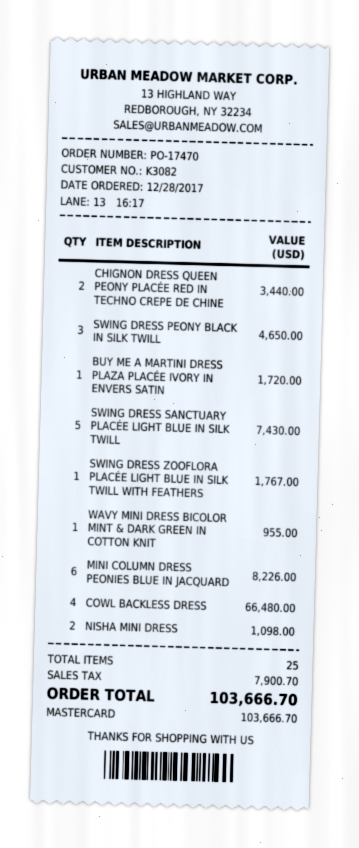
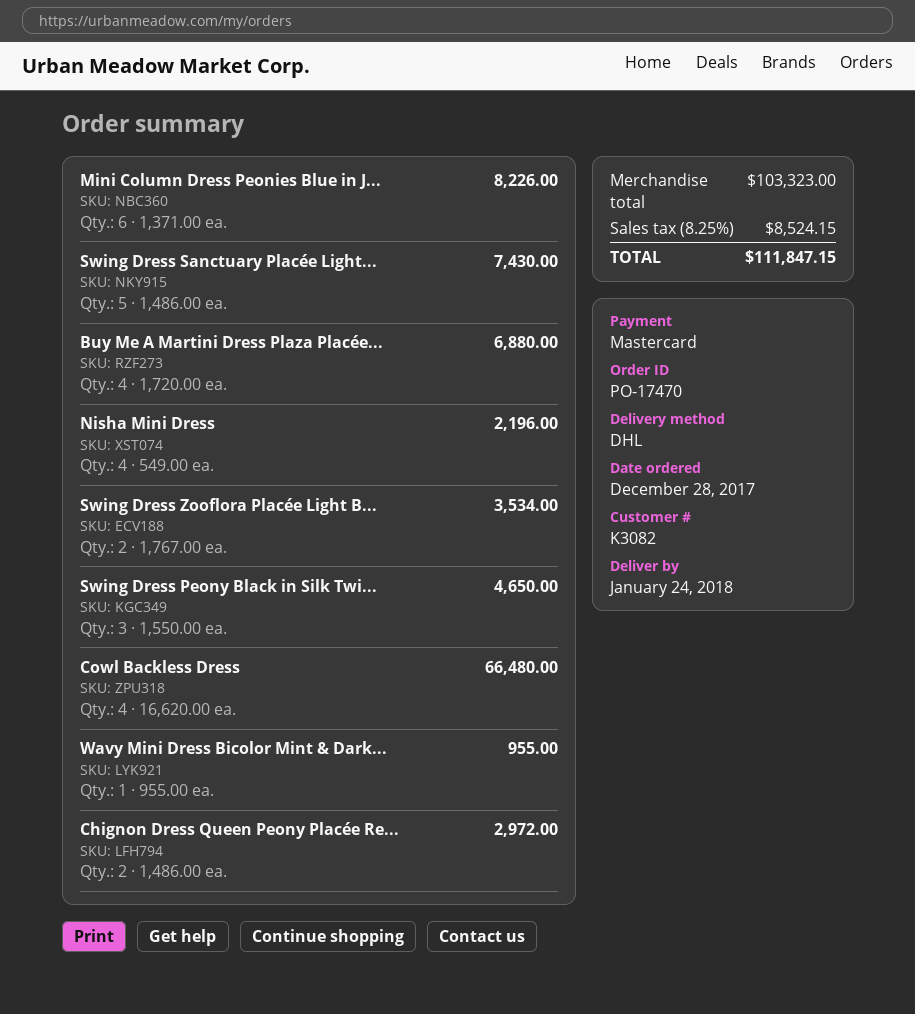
CHIGNON DRESS QUEEN PEONY PLACÉE RED IN TECHNO CREPE DE CHINE: 2 for 3440.00 -> 2 for 2972.00
BUY ME A MARTINI DRESS PLAZA PLACÉE IVORY IN ENVERS SATIN: 1 for 1720.00 -> 4 for 6880.00
SWING DRESS ZOOFLORA PLACÉE LIGHT BLUE IN SILK TWILL WITH FEATHERS: 1 for 1767.00 -> 2 for 3534.00
NISHA MINI DRESS: 2 for 1098.00 -> 4 for 2196.00
tax: 7900.70 -> 8524.15
total: 103666.70 -> 111847.15

